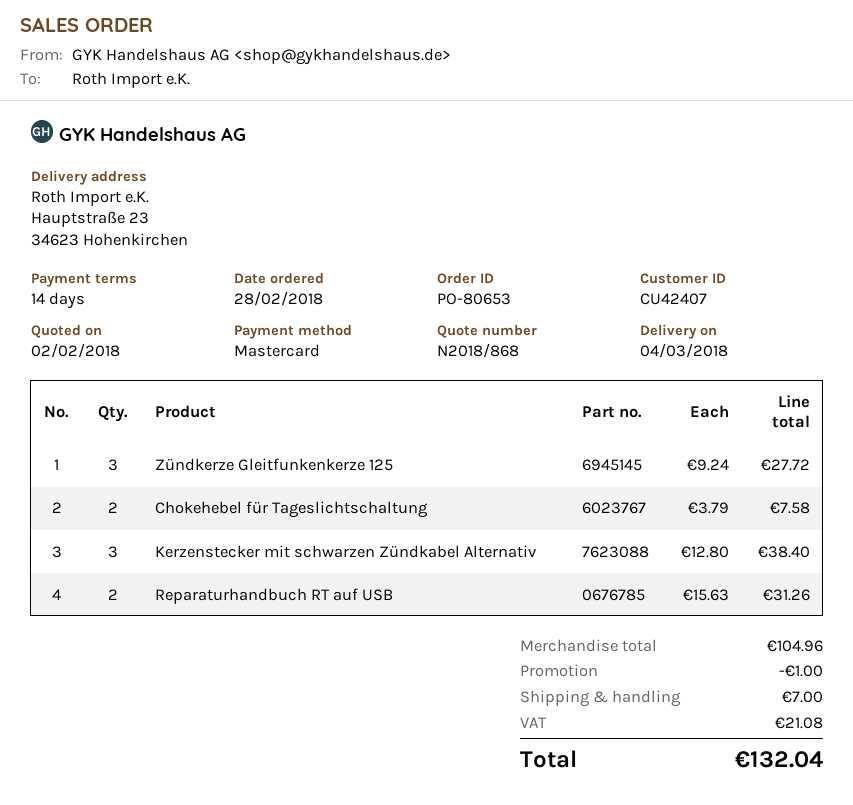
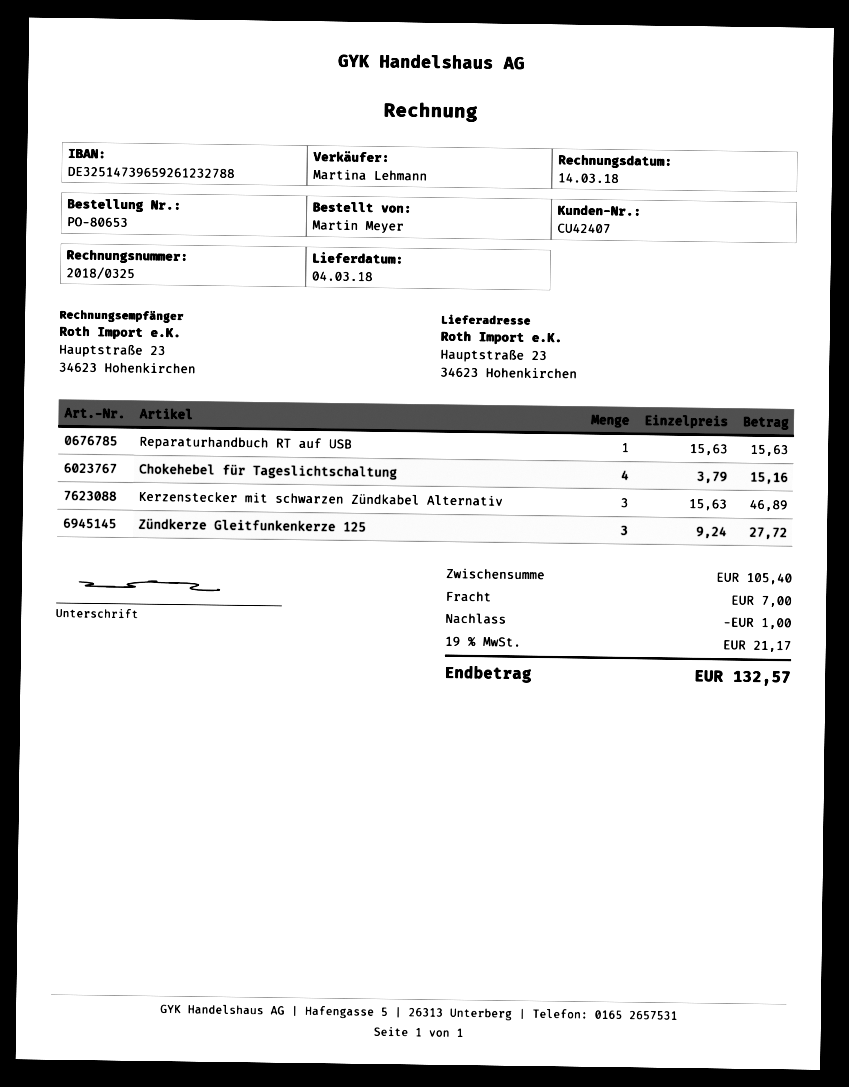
Chokehebel für Tageslichtschaltung: 2 x 3.79 = 7.58 -> 4 x 3.79 = 15.16
Kerzenstecker mit schwarzen Zündkabel Alternativ: 3 x 12.80 = 38.40 -> 3 x 15.63 = 46.89
Reparaturhandbuch RT auf USB: 2 x 15.63 = 31.26 -> 1 x 15.63 = 15.63
subtotal: 104.96 -> 105.40
tax: 21.08 -> 21.17
total: 132.04 -> 132.57

